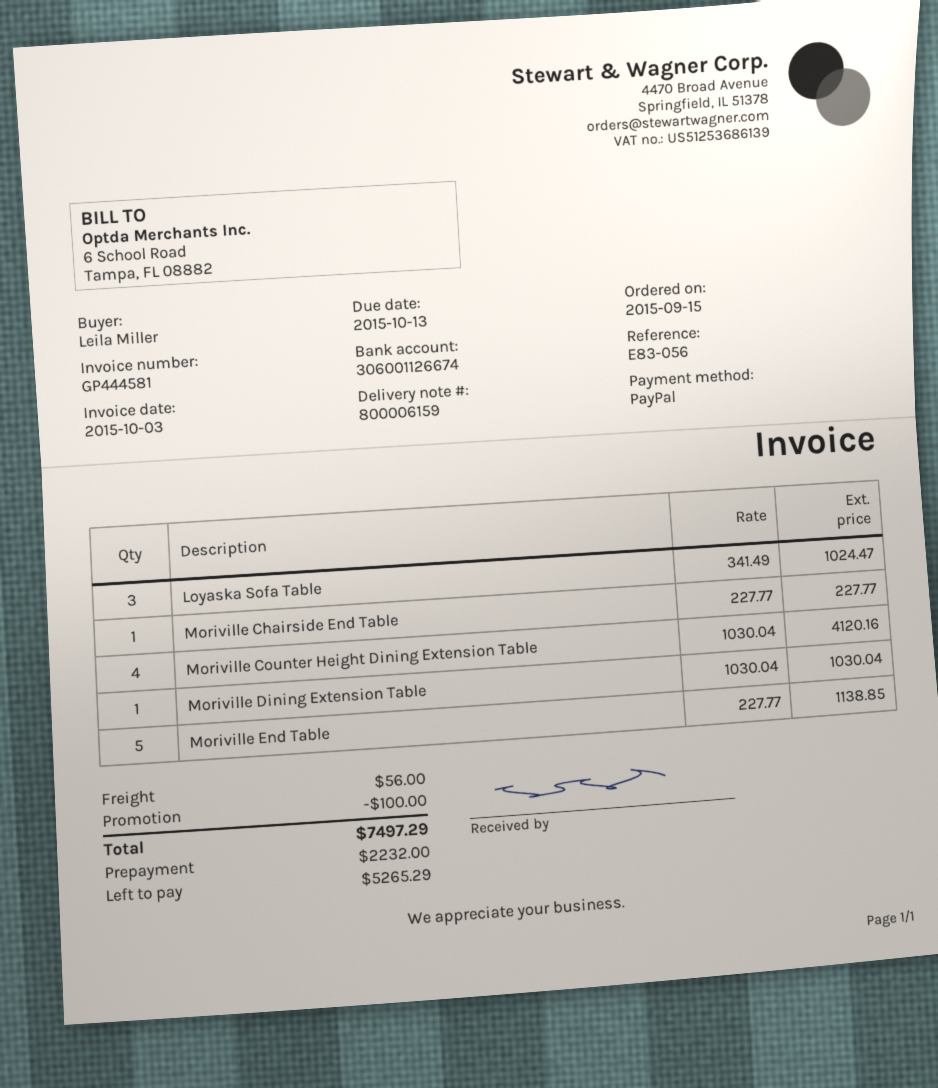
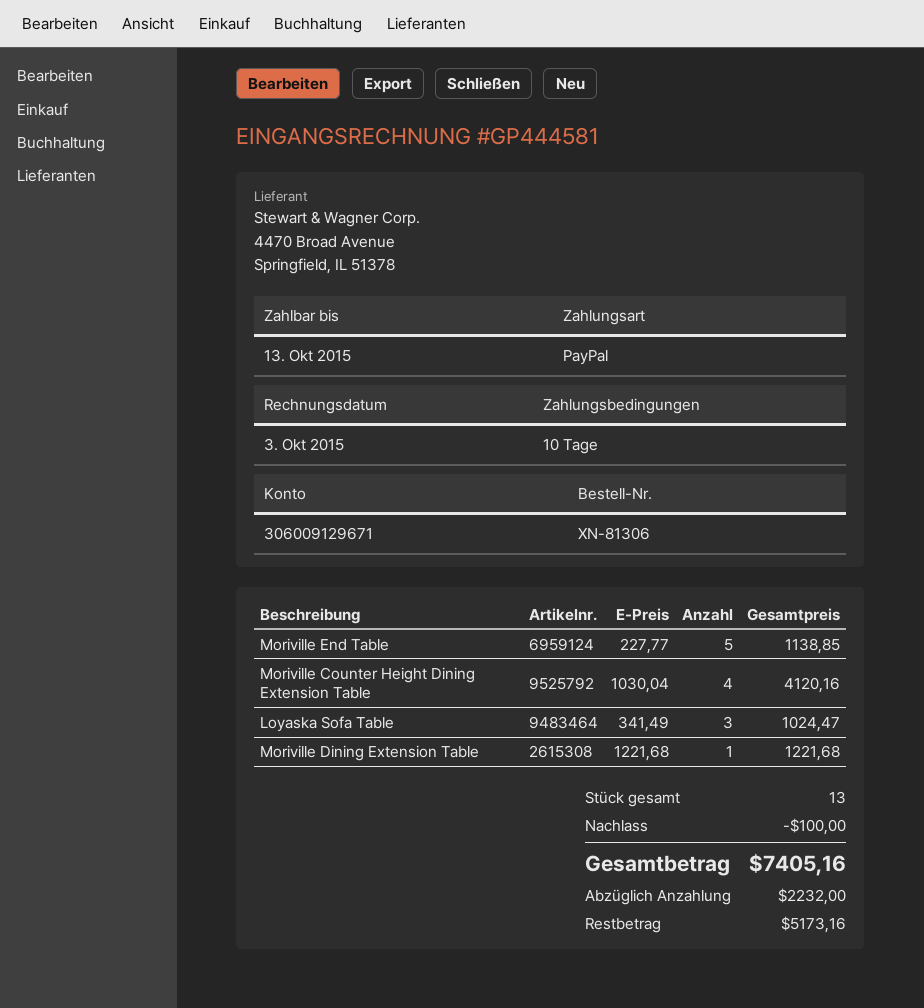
bank account: 306001126674 -> 306009129671
Moriville Chairside End Table: 1 x 227.77 = 227.77 -> none
Moriville Dining Extension Table: 1 x 1030.04 = 1030.04 -> 1 x 1221.68 = 1221.68
shipping: 56.00 -> none
total: 7497.29 -> 7405.16
balance: 5265.29 -> 5173.16

